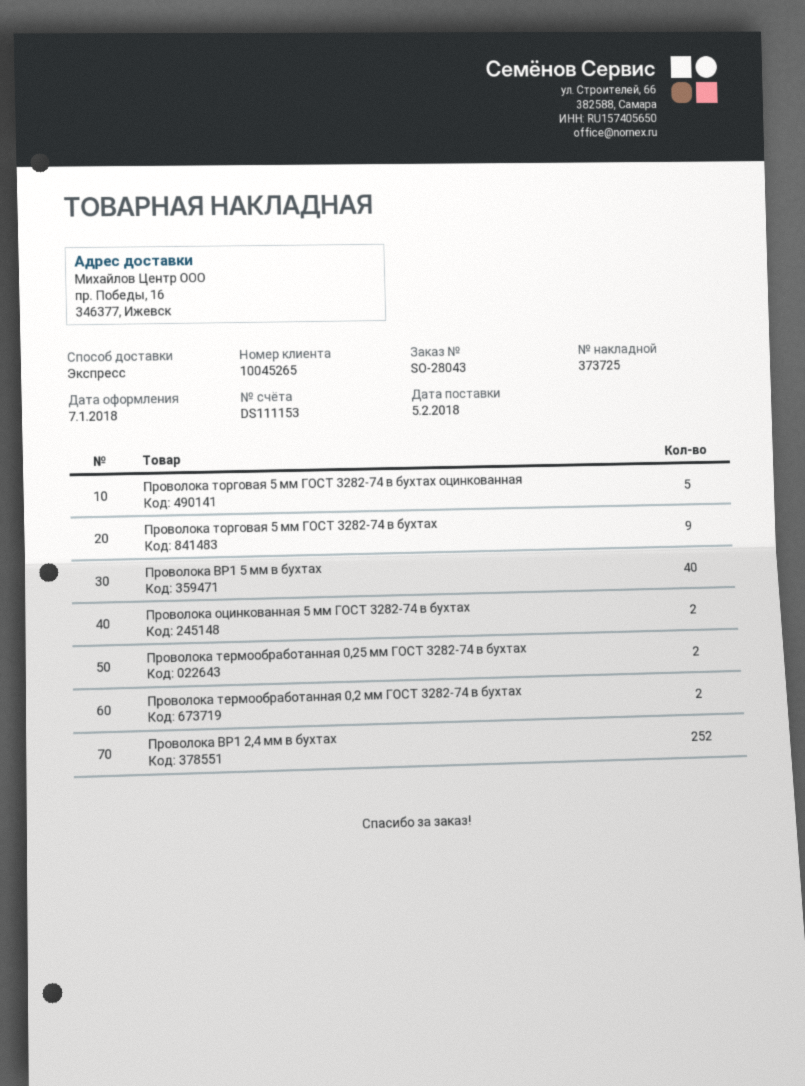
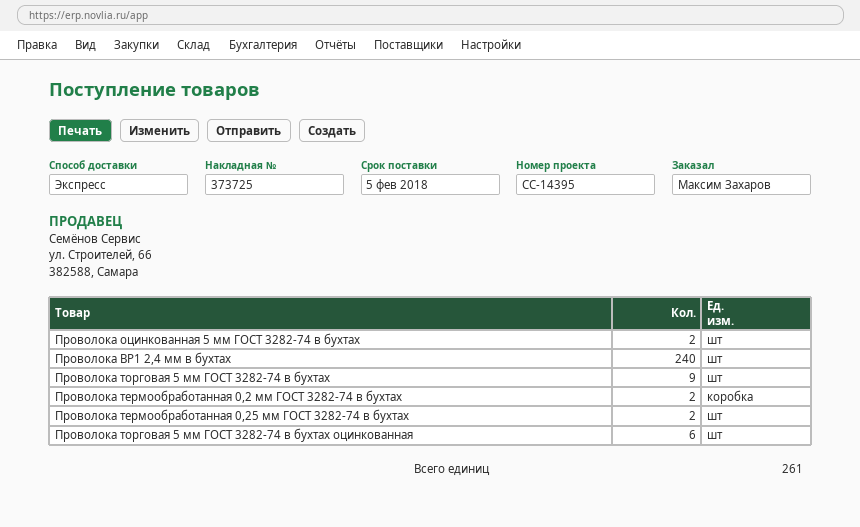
Проволока торговая 5 мм ГОСТ 3282-74 в бухтах оцинкованная: 5 -> 6
Проволока ВР1 5 мм в бухтах: 40 -> none
Проволока ВР1 2,4 мм в бухтах: 252 -> 240

